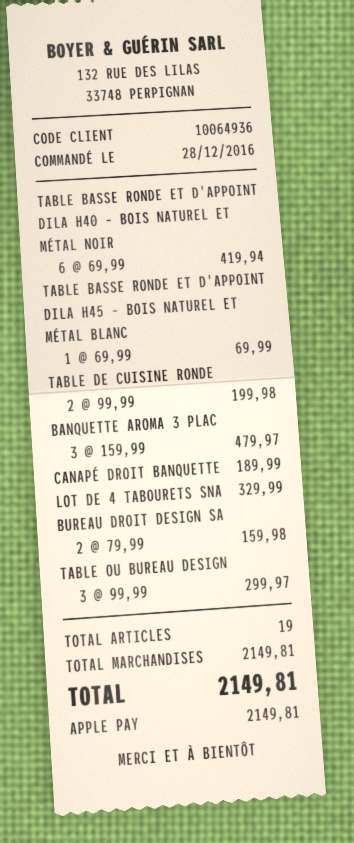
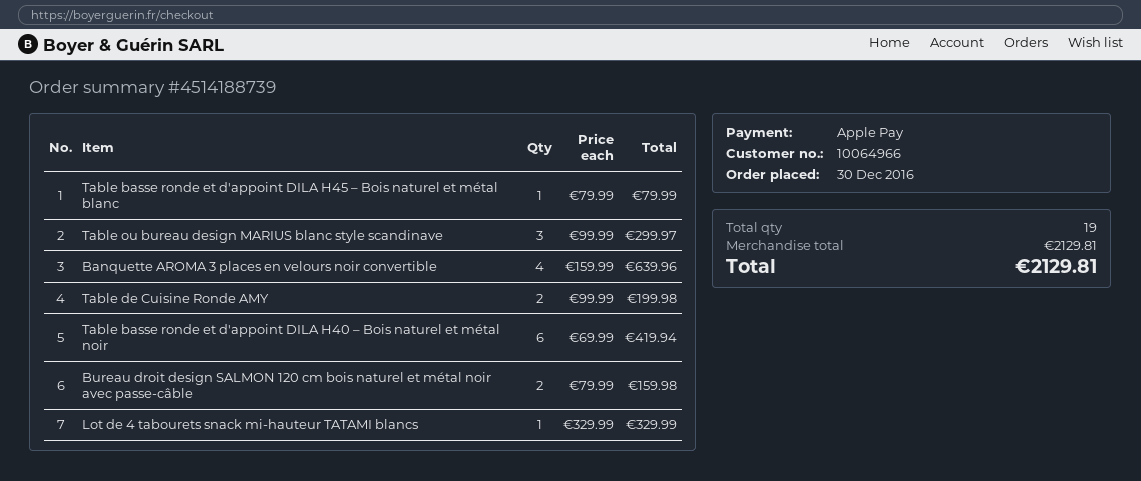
order date: 2016-12-28 -> 2016-12-30
customer number: 10064936 -> 10064966
TABLE BASSE RONDE ET D'APPOINT DILA H45 – BOIS NATUREL ET MÉTAL BLANC: 1 x 69.99 = 69.99 -> 1 x 79.99 = 79.99
BANQUETTE AROMA 3 PLAC: 3 x 159.99 = 479.97 -> 4 x 159.99 = 639.96
CANAPÉ DROIT BANQUETTE: 1 x 189.99 = 189.99 -> none
subtotal: 2149.81 -> 2129.81
total: 2149.81 -> 2129.81

